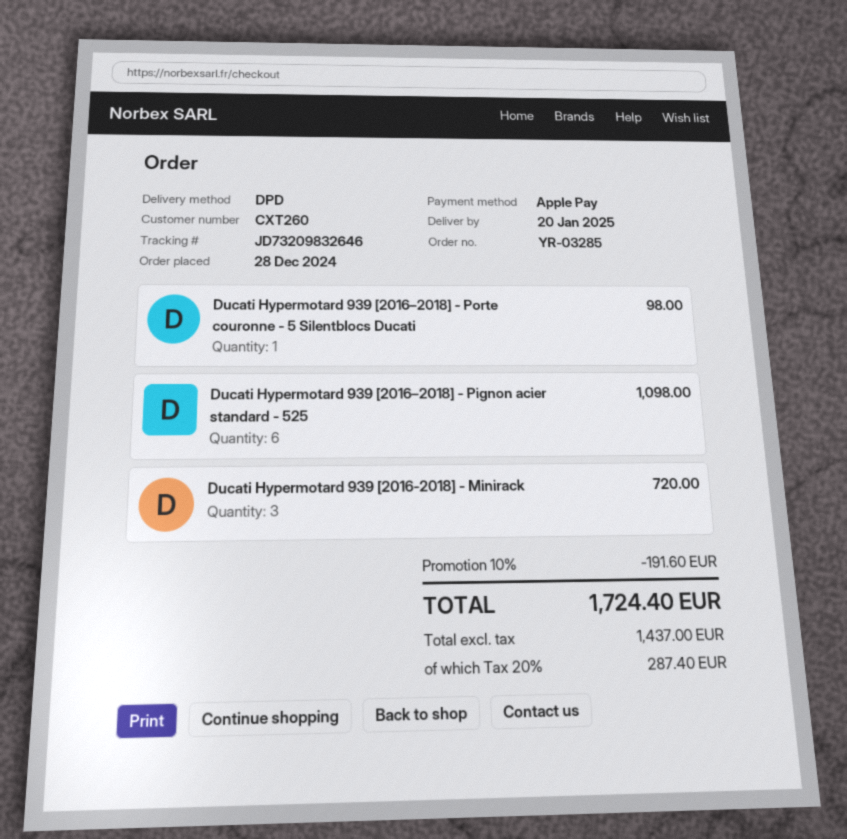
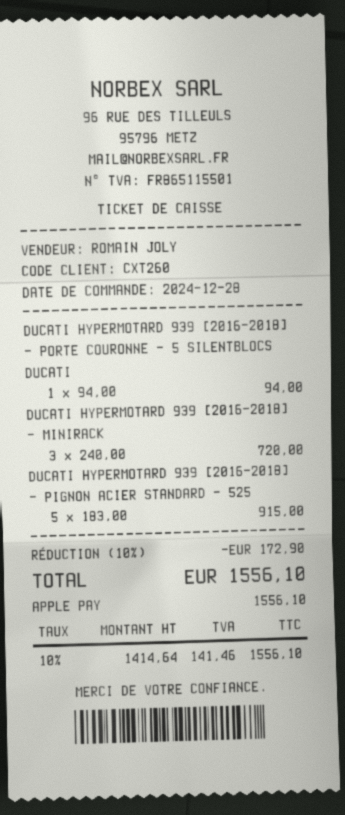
Ducati Hypermotard 939 [2016–2018] - Porte couronne - 5 Silentblocs Ducati: 1 for 98.00 -> 1 for 94.00
Ducati Hypermotard 939 [2016–2018] - Pignon acier standard - 525: 6 for 1098.00 -> 5 for 915.00
discount: 10% = 191.60 -> 10% = 172.90
net: 1437.00 -> 1414.64
tax: 20% = 287.40 -> 10% = 141.46
total: 1724.40 -> 1556.10

